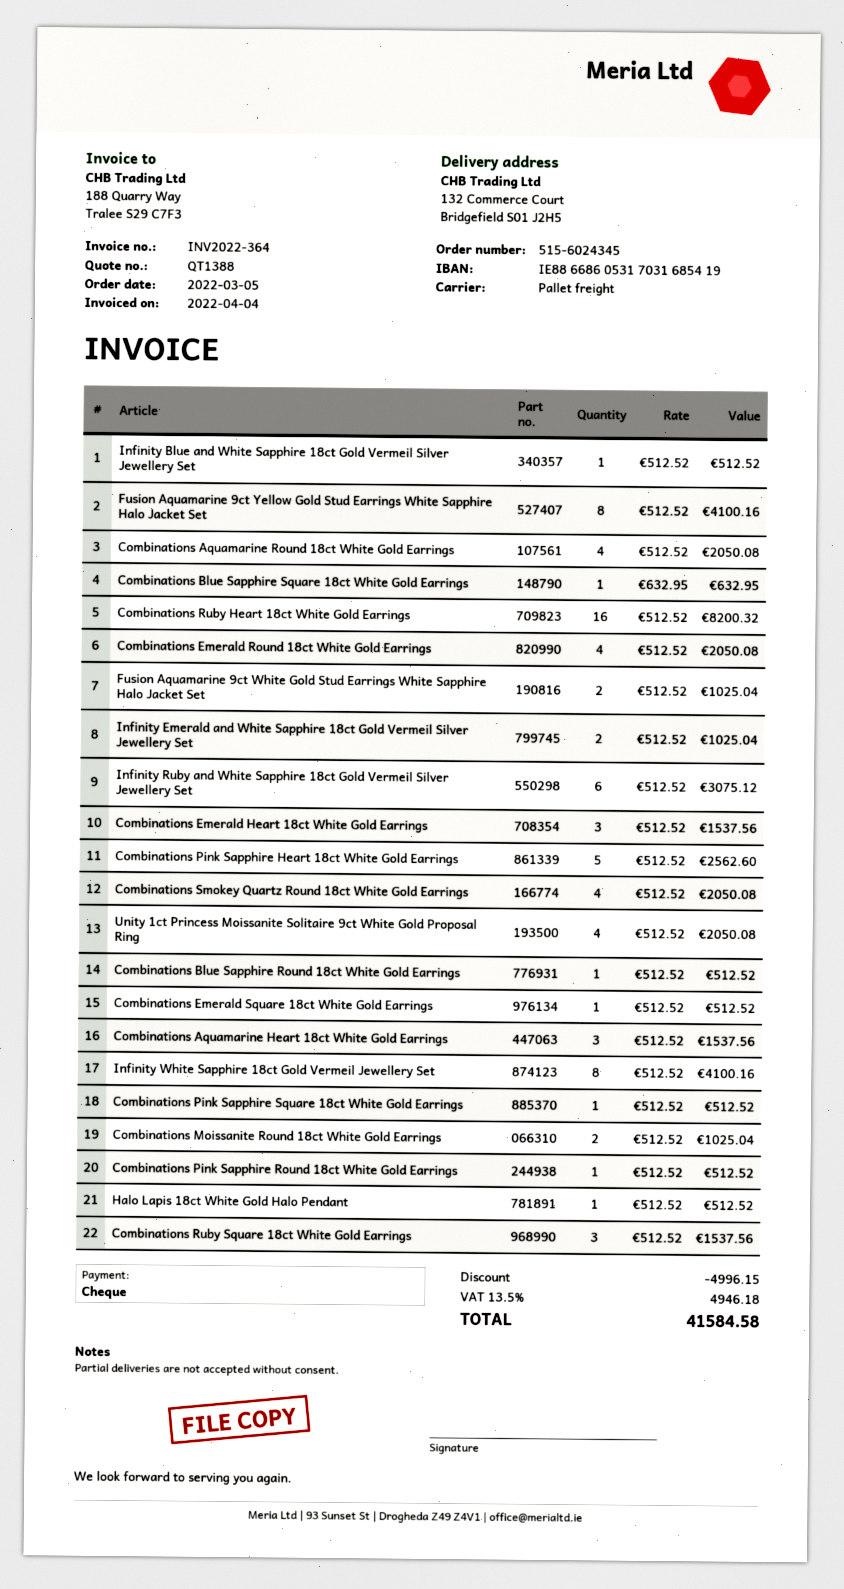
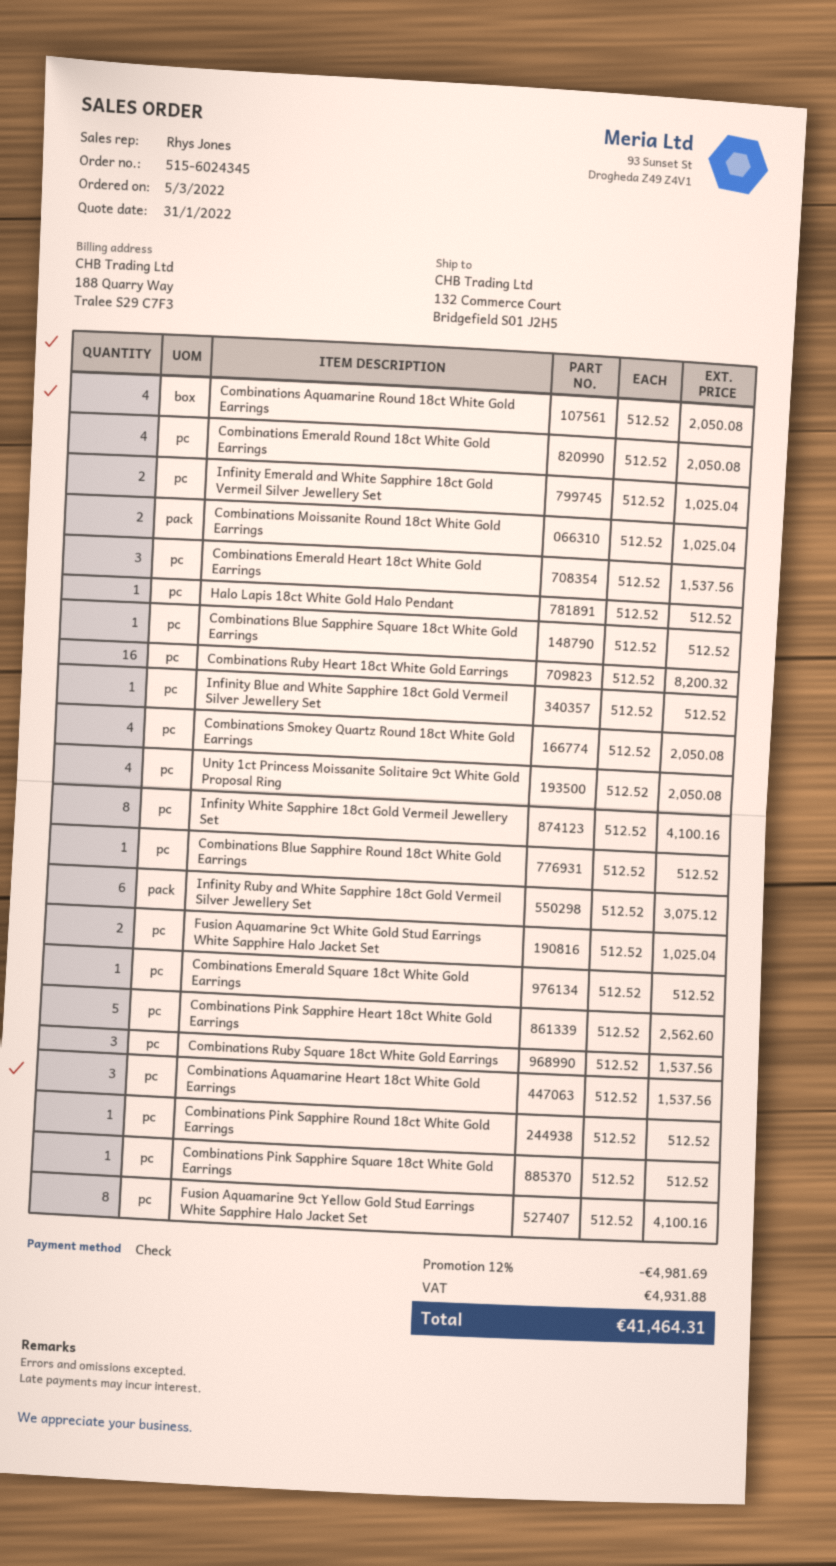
Combinations Blue Sapphire Square 18ct White Gold Earrings: 1 x 632.95 = 632.95 -> 1 x 512.52 = 512.52
discount: 4996.15 -> 4981.69
tax: 4946.18 -> 4931.88
total: 41584.58 -> 41464.31

